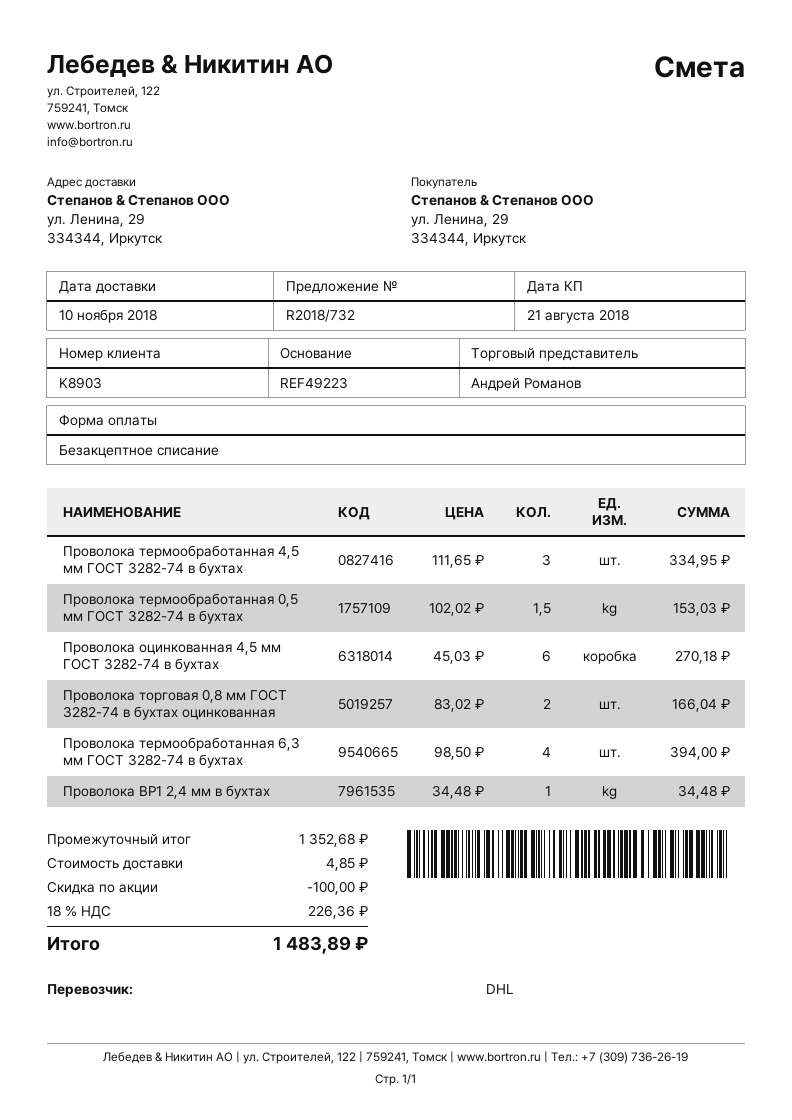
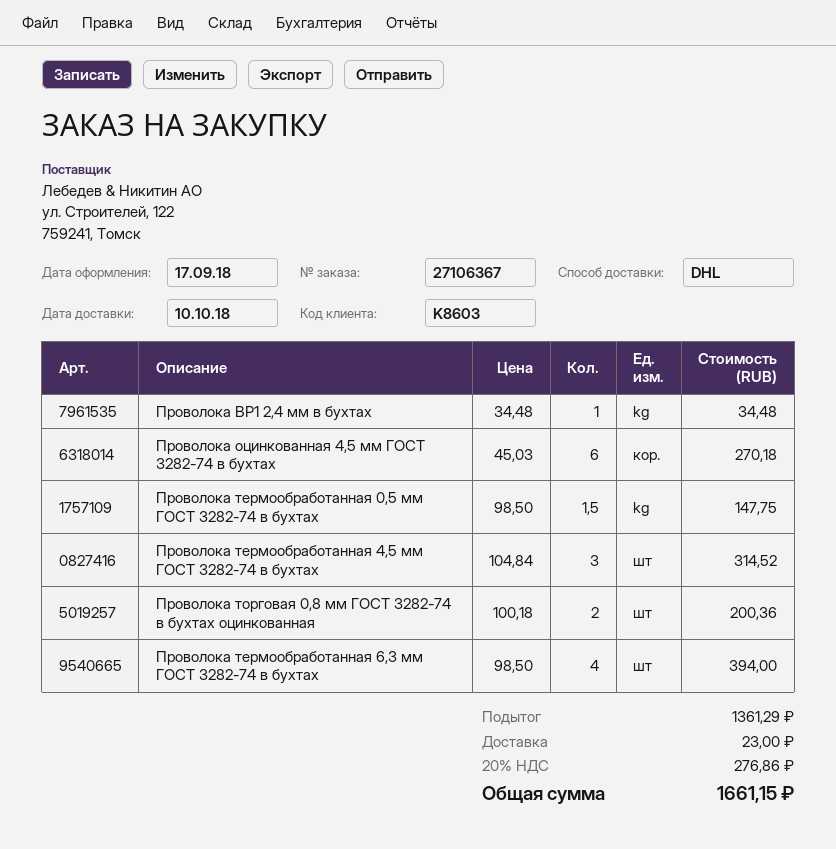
delivery date: 2018-11-10 -> 2018-10-10
customer number: K8903 -> K8603
Проволока термообработанная 4,5 мм ГОСТ 3282-74 в бухтах: 3 x 111.65 = 334.95 -> 3 x 104.84 = 314.52
Проволока термообработанная 0,5 мм ГОСТ 3282-74 в бухтах: 1.5 x 102.02 = 153.03 -> 1.5 x 98.50 = 147.75
Проволока торговая 0,8 мм ГОСТ 3282-74 в бухтах оцинкованная: 2 x 83.02 = 166.04 -> 2 x 100.18 = 200.36
subtotal: 1352.68 -> 1361.29
discount: 100.00 -> none
shipping: 4.85 -> 23.00
tax: 18% = 226.36 -> 20% = 276.86
total: 1483.89 -> 1661.15

